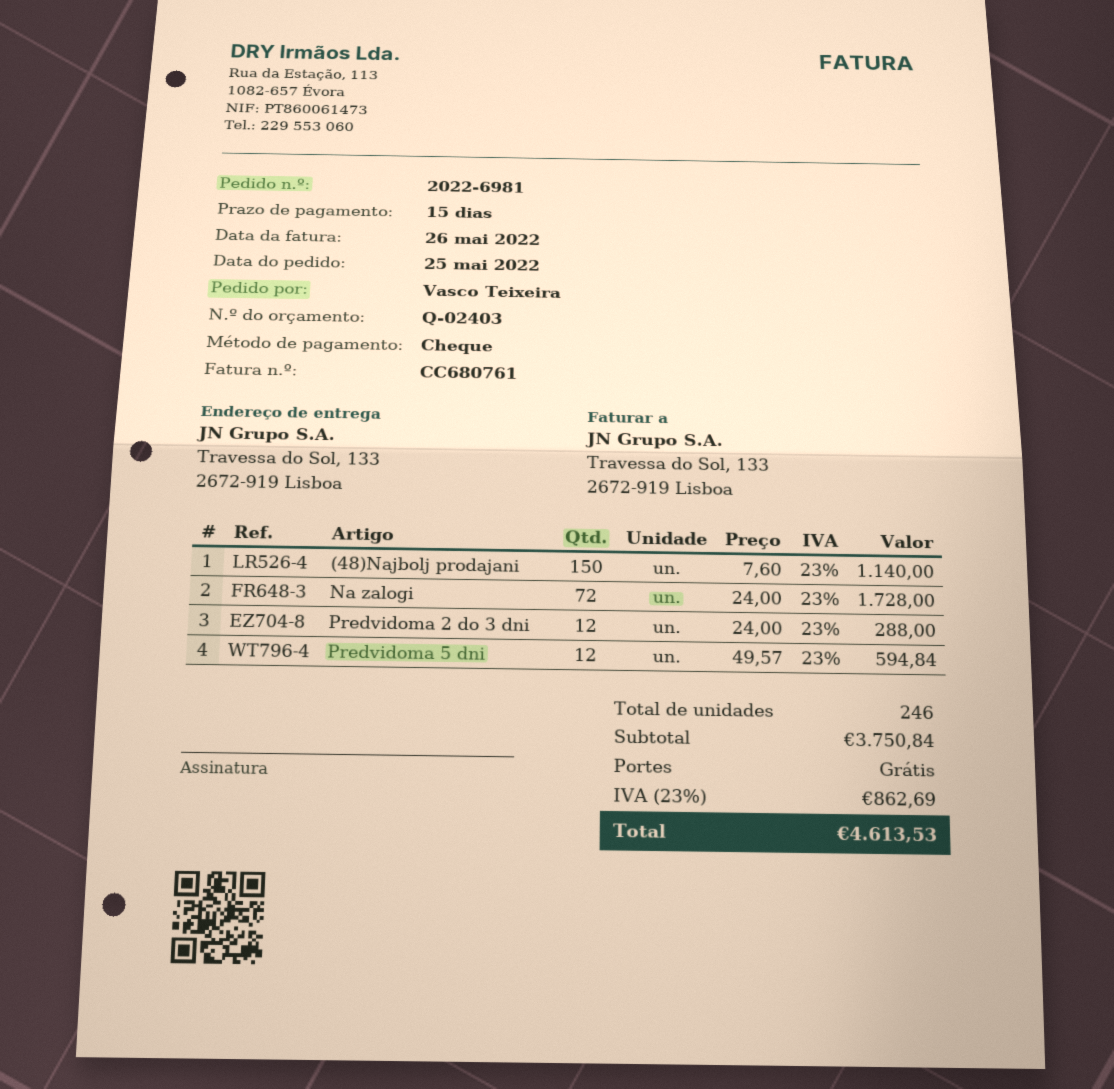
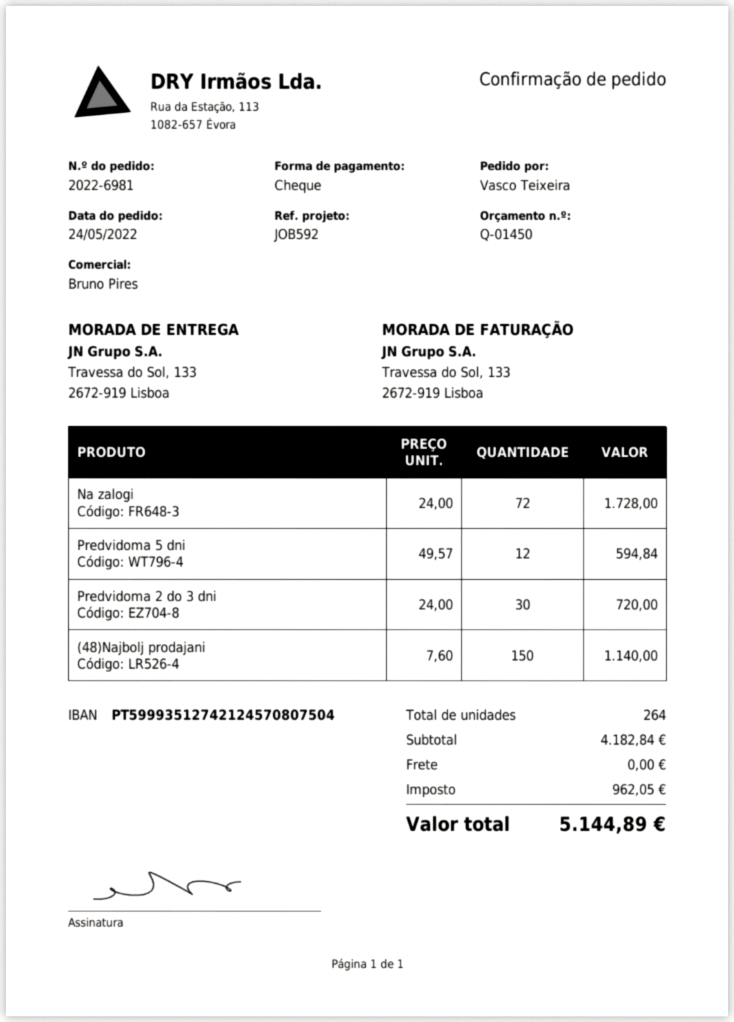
quote number: Q-02403 -> Q-01450
order date: 2022-05-25 -> 2022-05-24
Predvidoma 2 do 3 dni: 12 x 24.00 = 288.00 -> 30 x 24.00 = 720.00
total quantity: 246 -> 264
subtotal: 3750.84 -> 4182.84
tax: 862.69 -> 962.05
total: 4613.53 -> 5144.89

